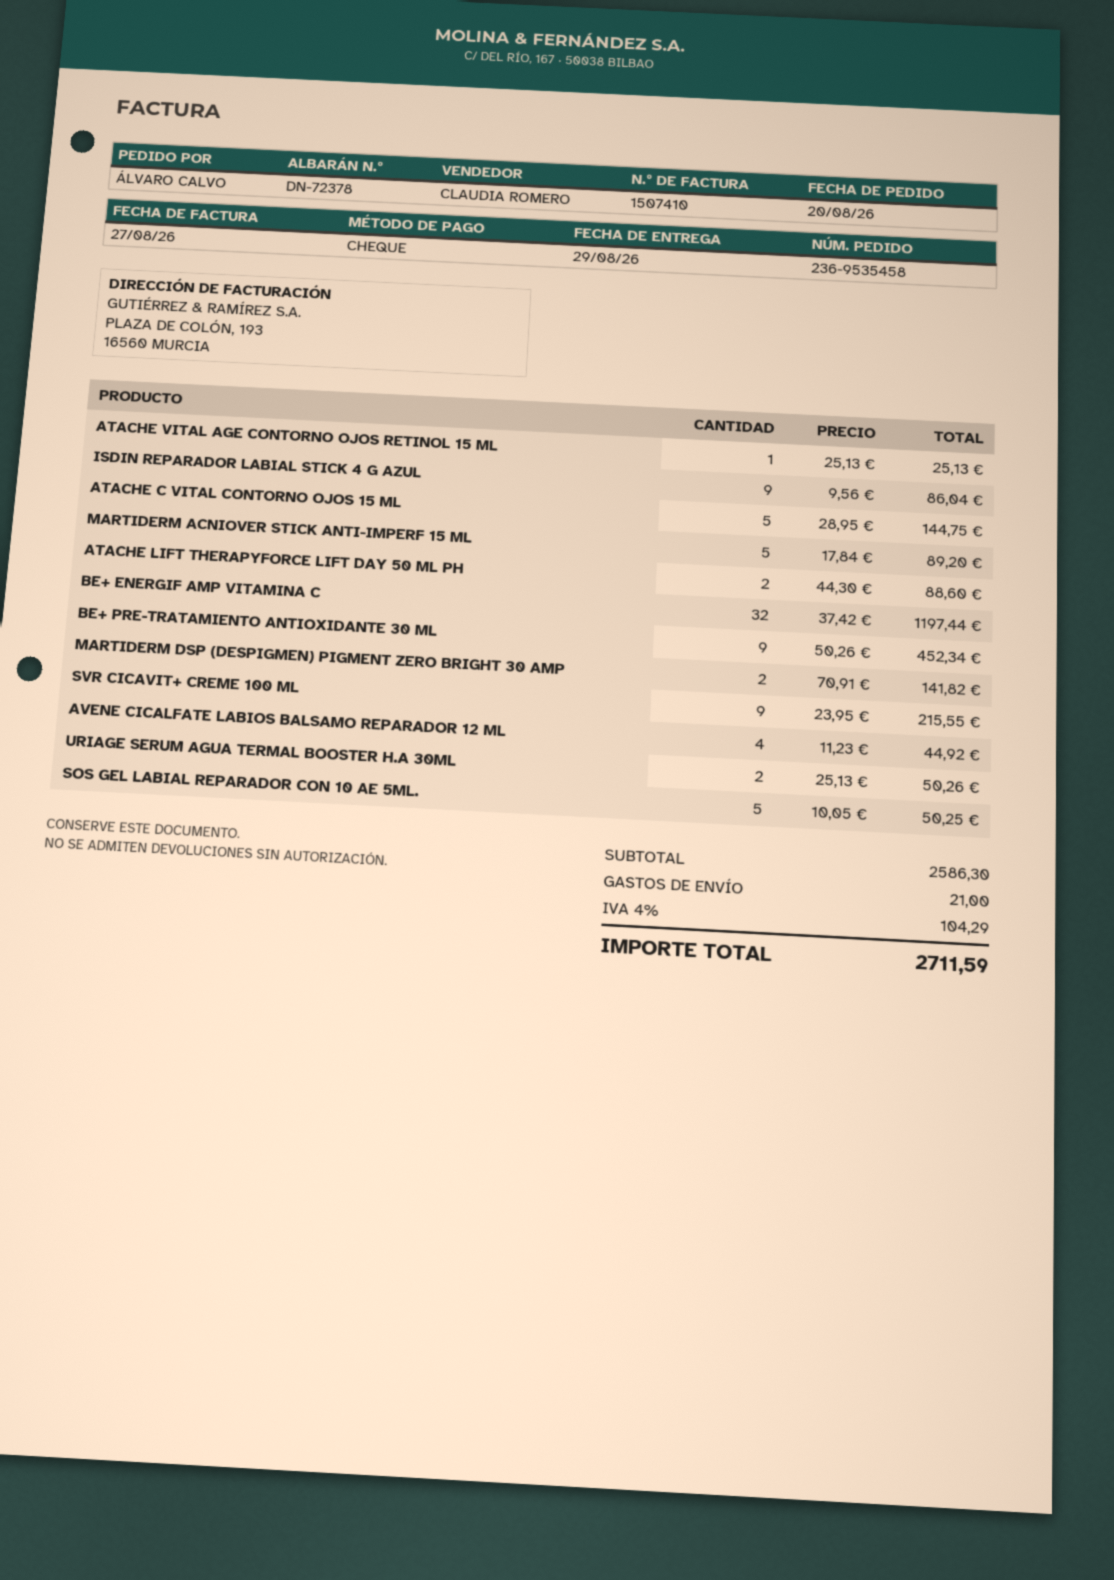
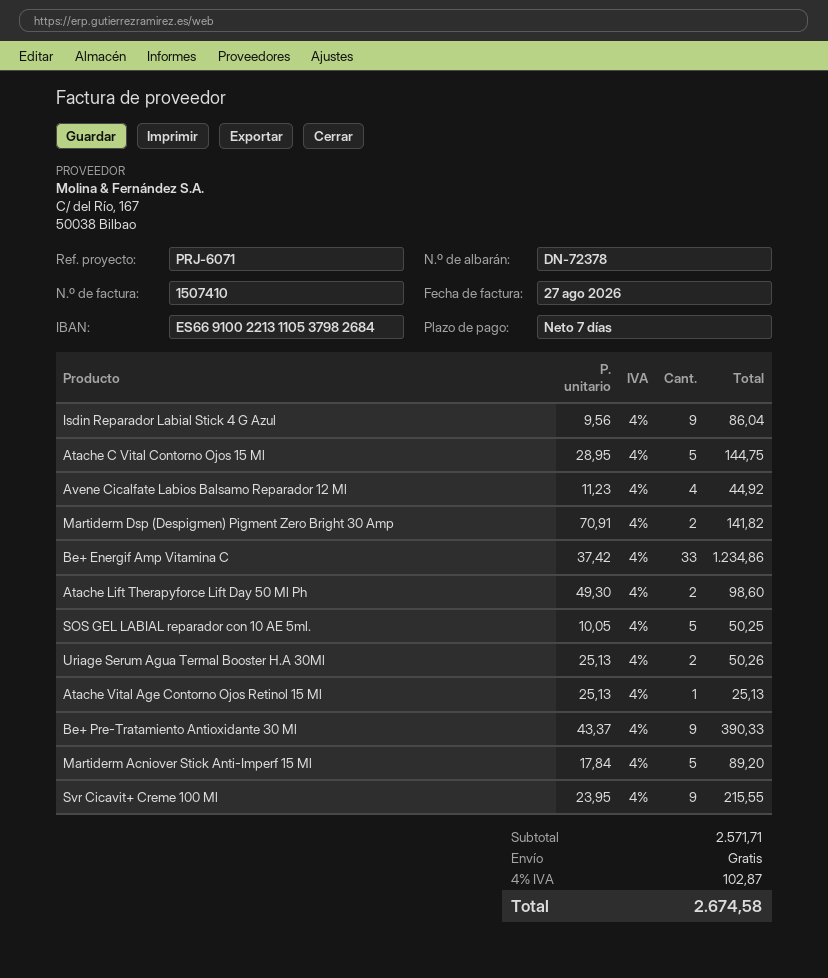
ATACHE LIFT THERAPYFORCE LIFT DAY 50 ML PH: 2 x 44.30 = 88.60 -> 2 x 49.30 = 98.60
BE+ ENERGIF AMP VITAMINA C: 32 x 37.42 = 1197.44 -> 33 x 37.42 = 1234.86
BE+ PRE-TRATAMIENTO ANTIOXIDANTE 30 ML: 9 x 50.26 = 452.34 -> 9 x 43.37 = 390.33
subtotal: 2586.30 -> 2571.71
shipping: 21.00 -> 0.00
tax: 4% = 104.29 -> 4% = 102.87
total: 2711.59 -> 2674.58

